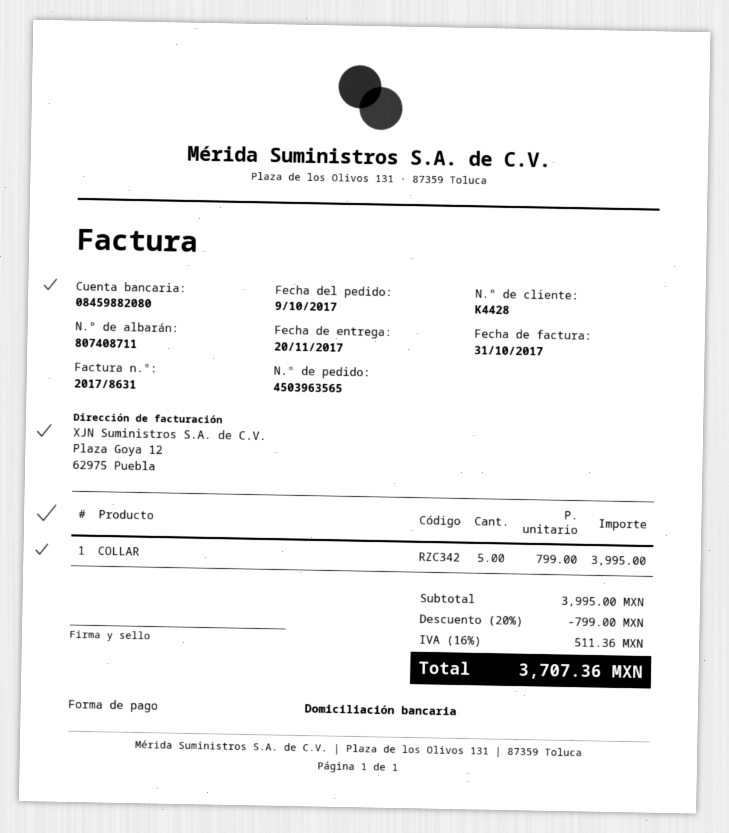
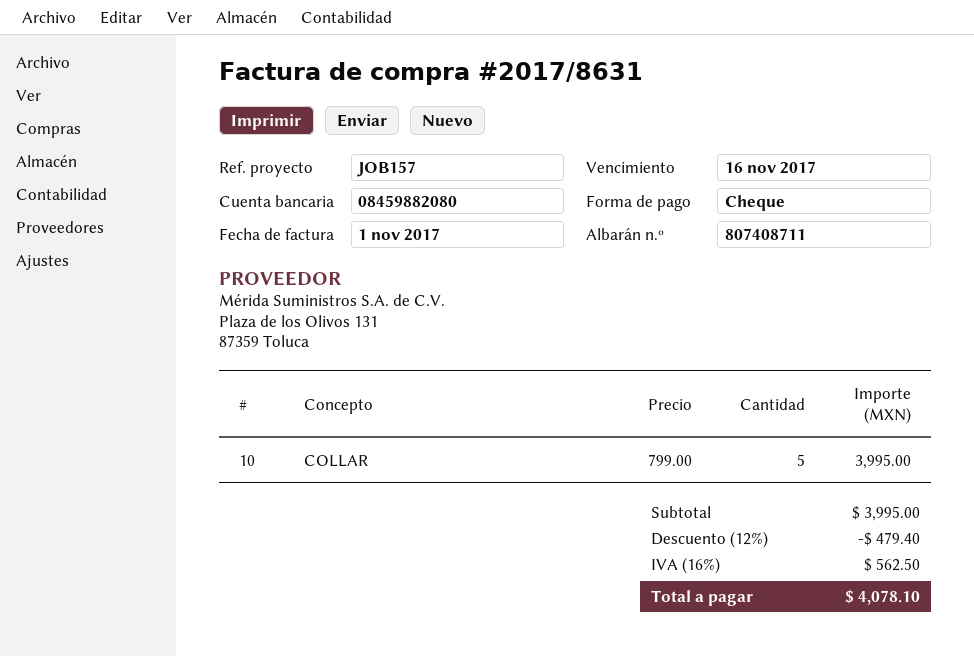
invoice date: 2017-10-31 -> 2017-11-01
payment method: direct debit -> cheque
discount: 20% = 799.00 -> 12% = 479.40
tax: 16% = 511.36 -> 16% = 562.50
total: 3707.36 -> 4078.10

